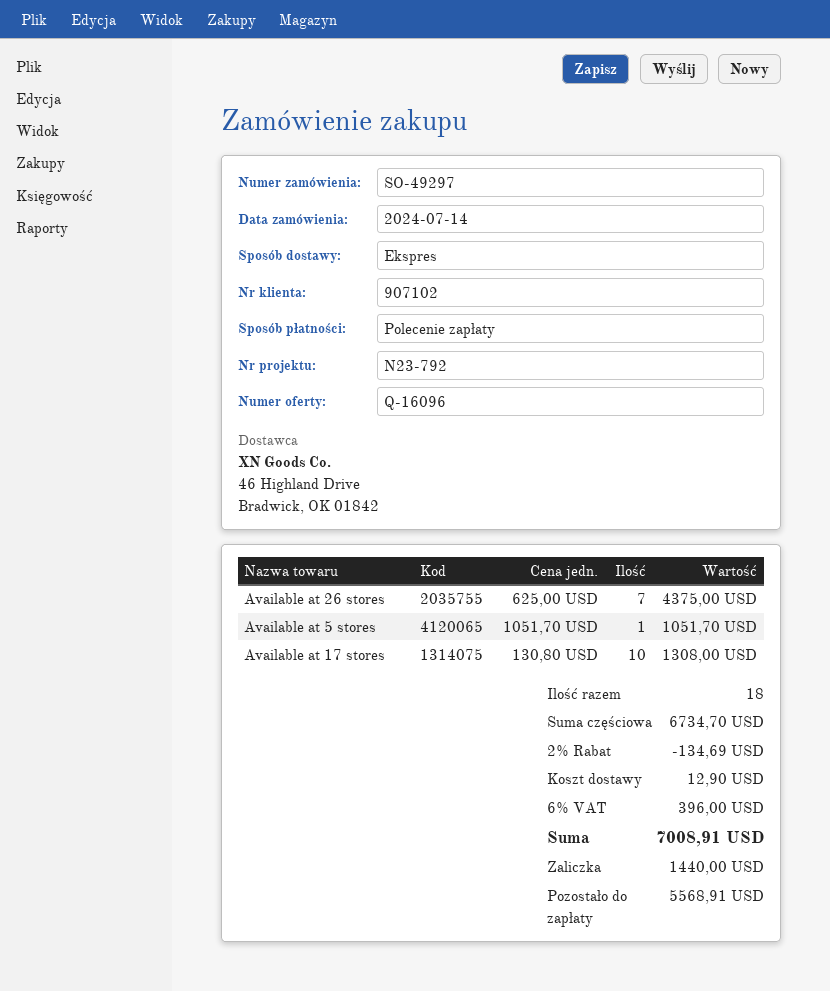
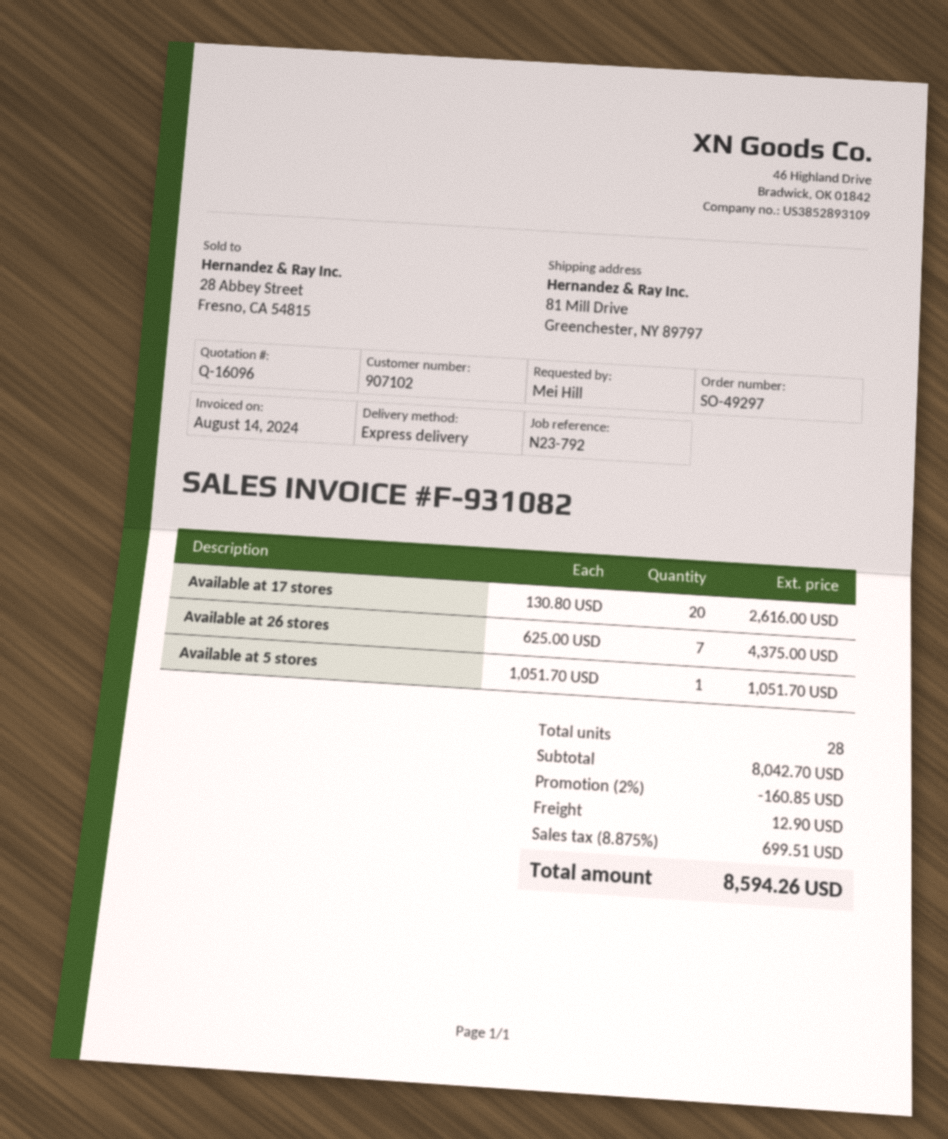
Available at 17 stores: 10 x 130.80 = 1308.00 -> 20 x 130.80 = 2616.00
total quantity: 18 -> 28
subtotal: 6734.70 -> 8042.70
discount: 2% = 134.69 -> 2% = 160.85
tax: 6% = 396.00 -> 8.875% = 699.51
total: 7008.91 -> 8594.26

